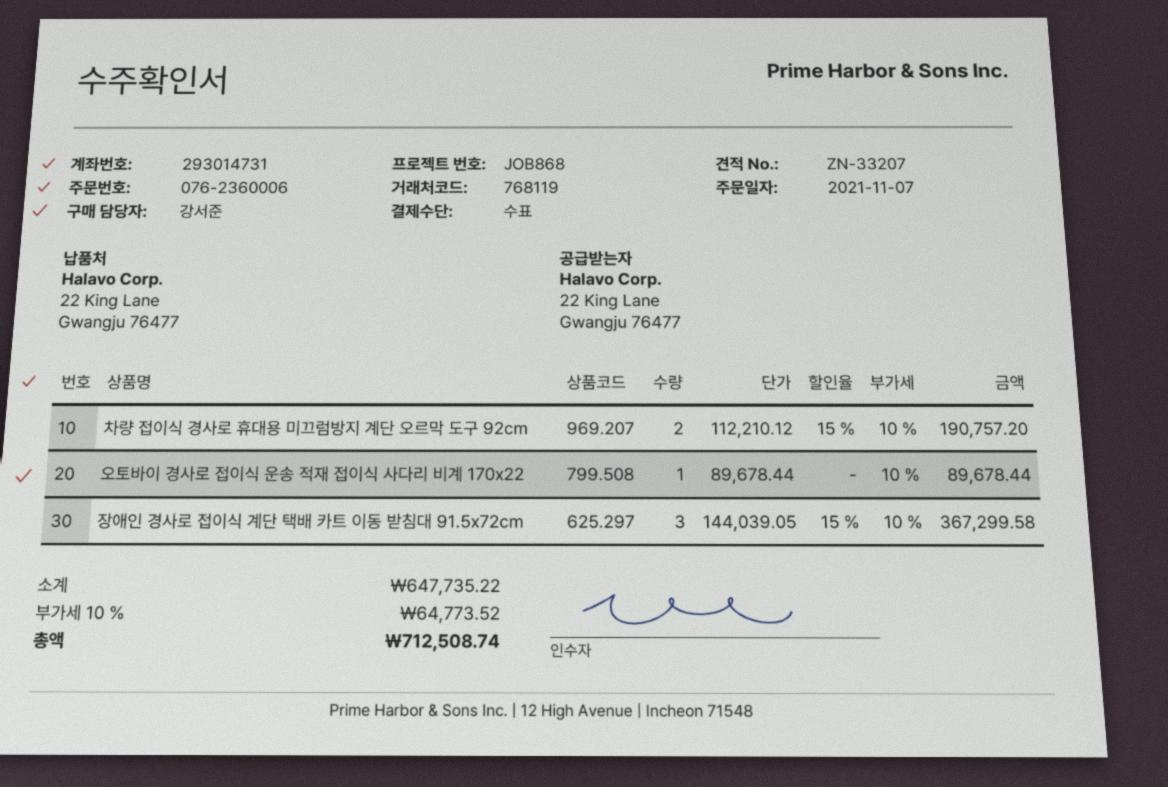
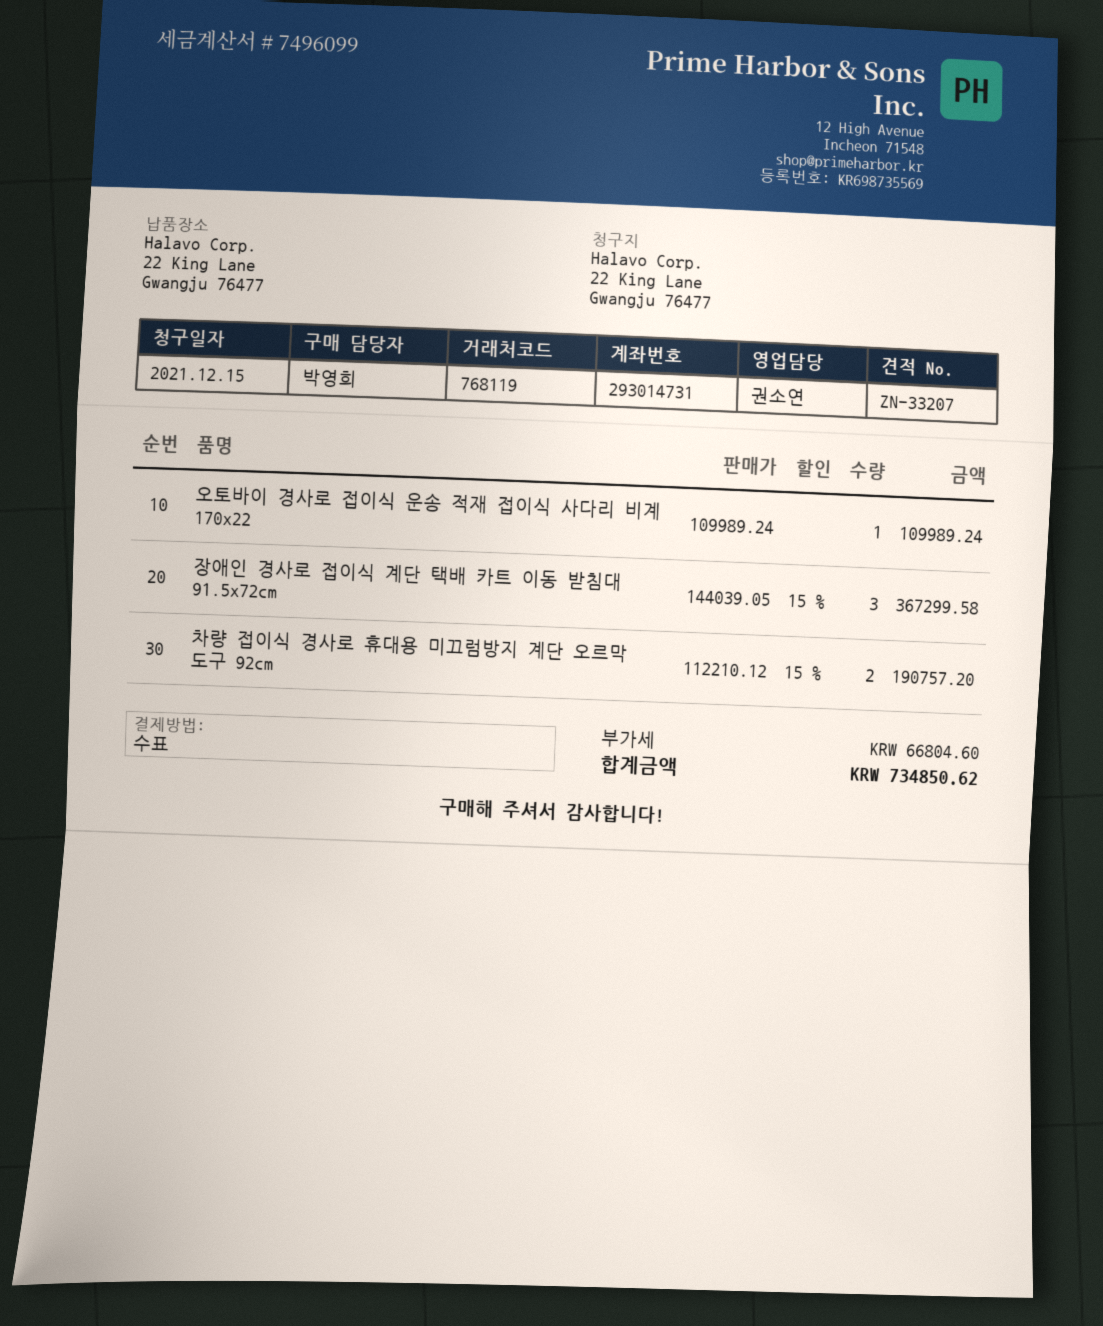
ordered by: 강서준 -> 박영희
오토바이 경사로 접이식 운송 적재 접이식 사다리 비계 170x22: 1 x 89678.44 = 89678.44 -> 1 x 109989.24 = 109989.24
tax: 64773.52 -> 66804.60
total: 712508.74 -> 734850.62

